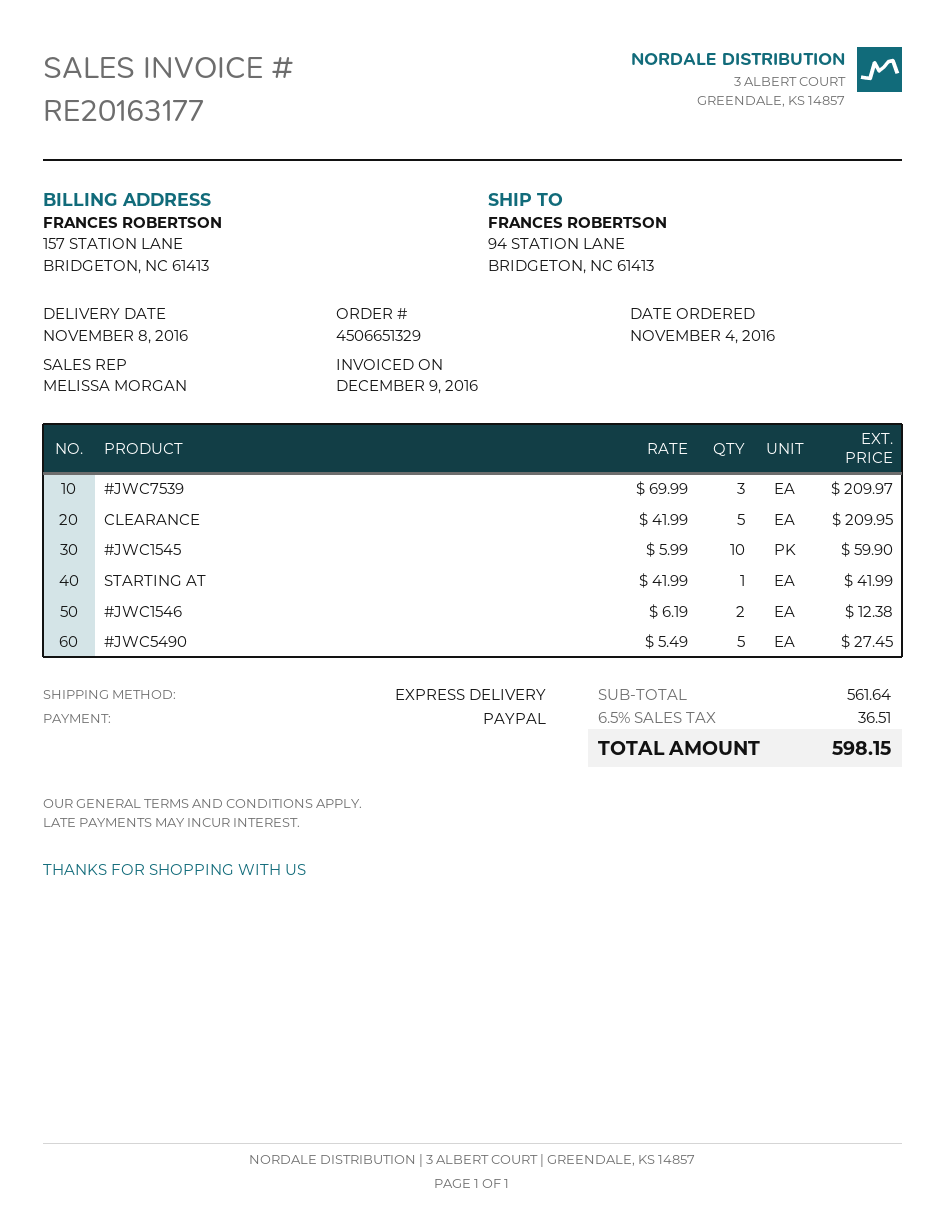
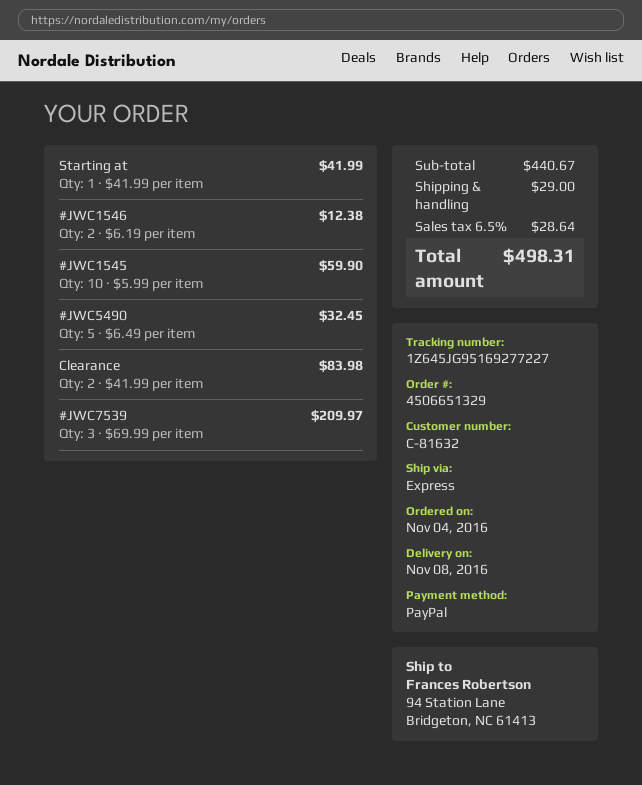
CLEARANCE: 5 x 41.99 = 209.95 -> 2 x 41.99 = 83.98
#JWC5490: 5 x 5.49 = 27.45 -> 5 x 6.49 = 32.45
subtotal: 561.64 -> 440.67
shipping: none -> 29.00
tax: 6.5% = 36.51 -> 6.5% = 28.64
total: 598.15 -> 498.31

